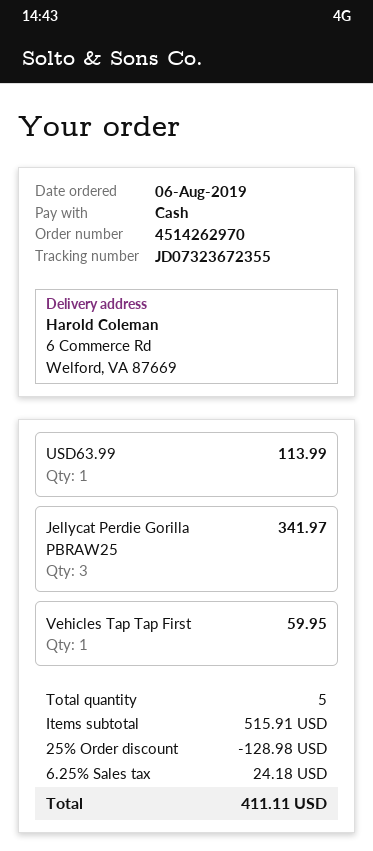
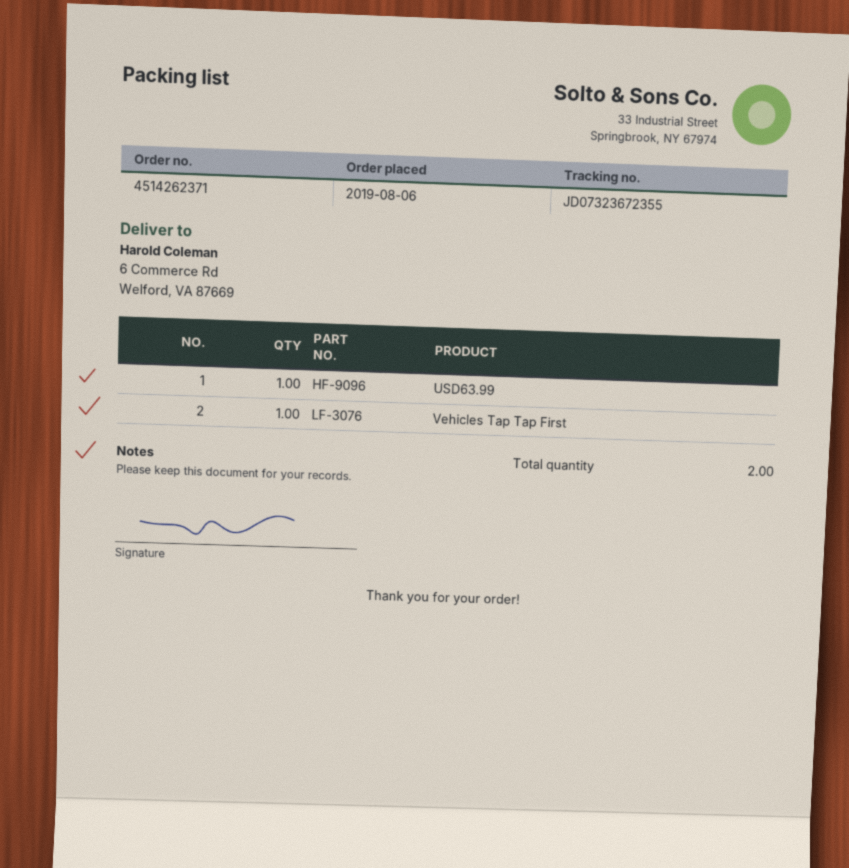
order number: 4514262970 -> 4514262371
Jellycat Perdie Gorilla PBRAW25: 3 -> none
total quantity: 5 -> 2

